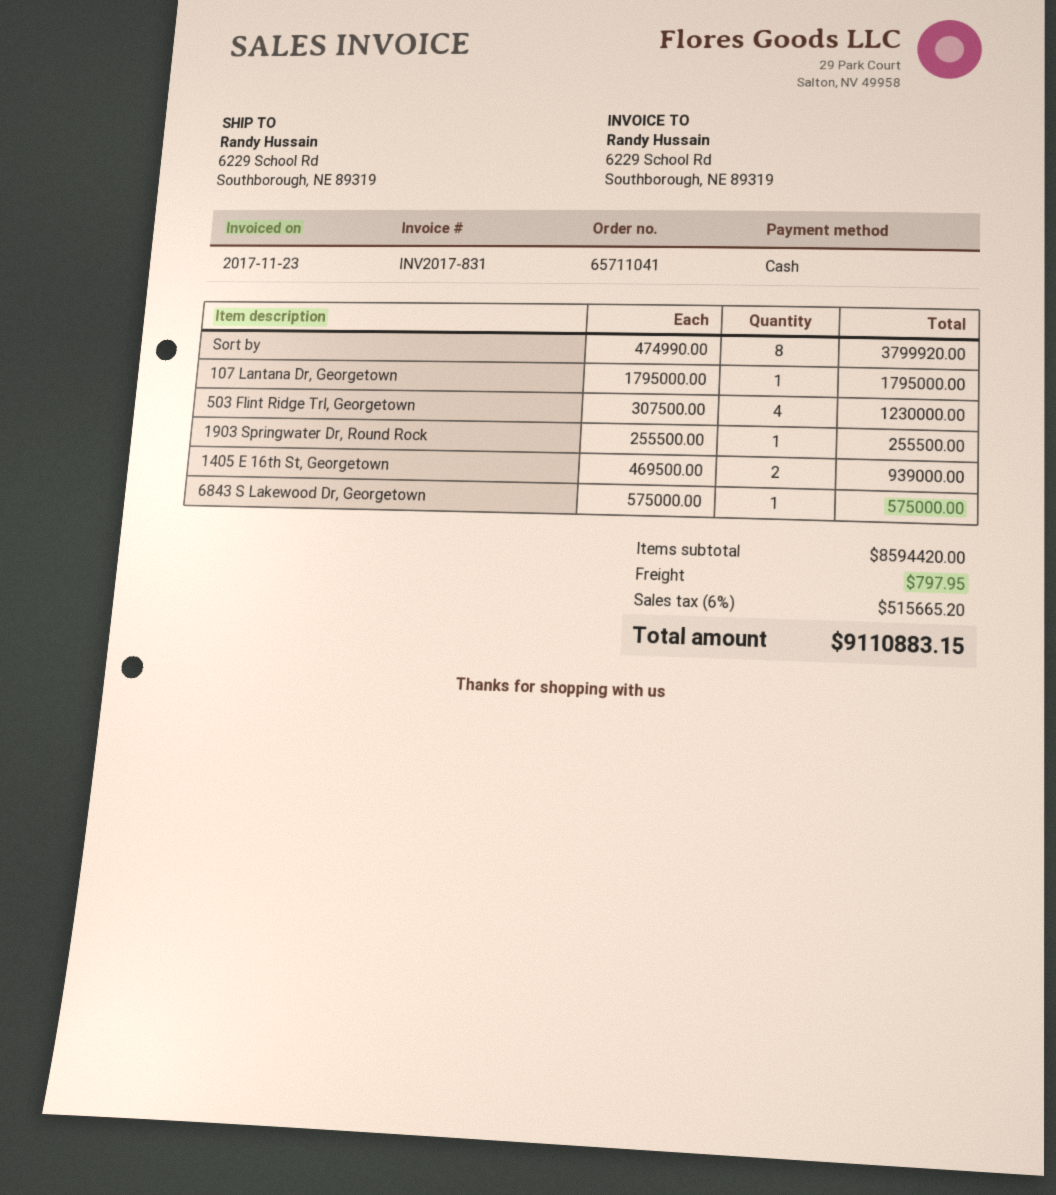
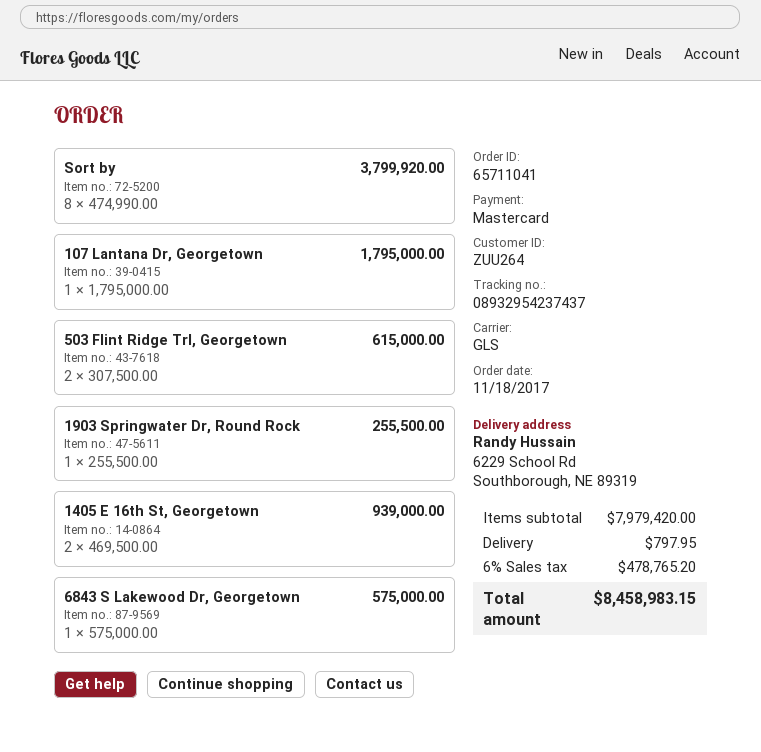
payment method: cash -> Mastercard
503 Flint Ridge Trl, Georgetown: 4 x 307500.00 = 1230000.00 -> 2 x 307500.00 = 615000.00
subtotal: 8594420.00 -> 7979420.00
tax: 6% = 515665.20 -> 6% = 478765.20
total: 9110883.15 -> 8458983.15

